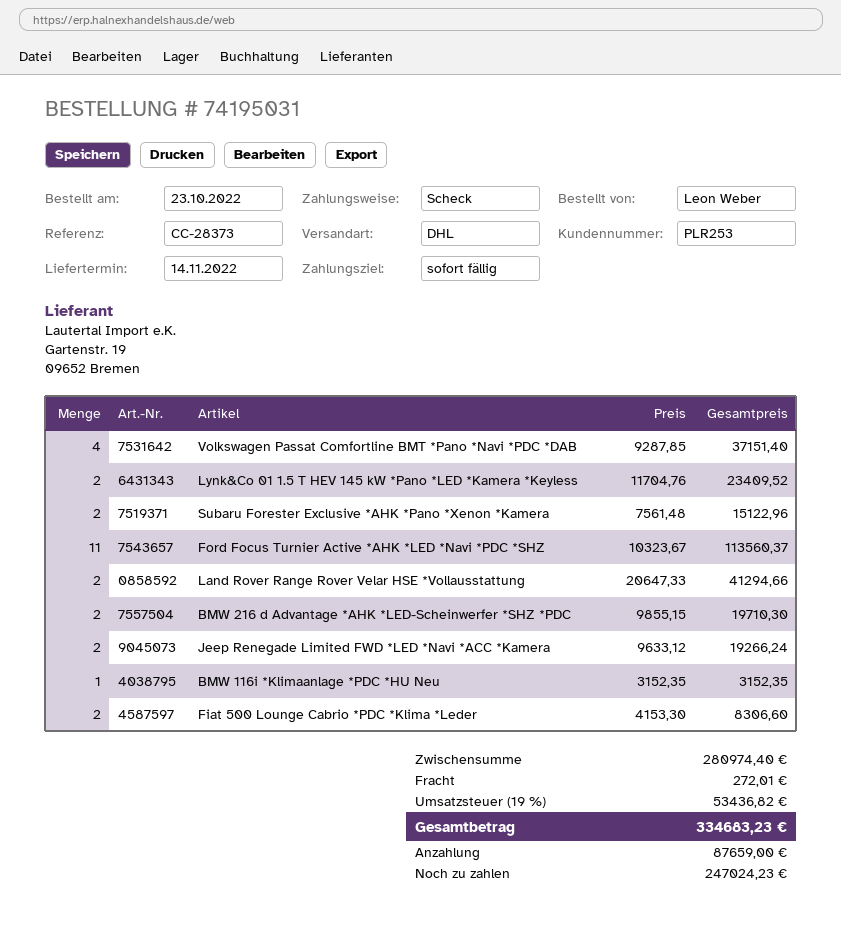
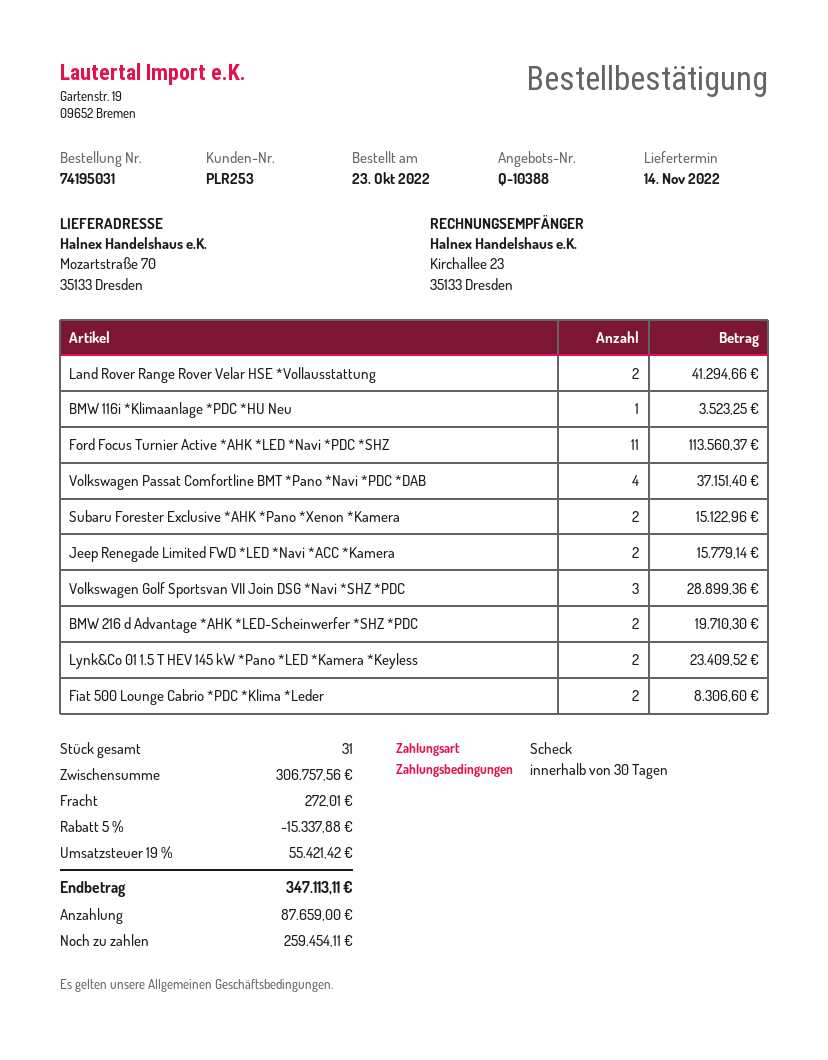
payment terms: on receipt -> 30 days
Jeep Renegade Limited FWD *LED *Navi *ACC *Kamera: 2 for 19266.24 -> 2 for 15779.14
BMW 116i *Klimaanlage *PDC *HU Neu: 1 for 3152.35 -> 1 for 3523.25
Volkswagen Golf Sportsvan VII Join DSG *Navi *SHZ *PDC: none -> 3 for 28899.36
subtotal: 280974.40 -> 306757.56
discount: none -> 5% = 15337.88
tax: 19% = 53436.82 -> 19% = 55421.42
total: 334683.23 -> 347113.11
balance: 247024.23 -> 259454.11

